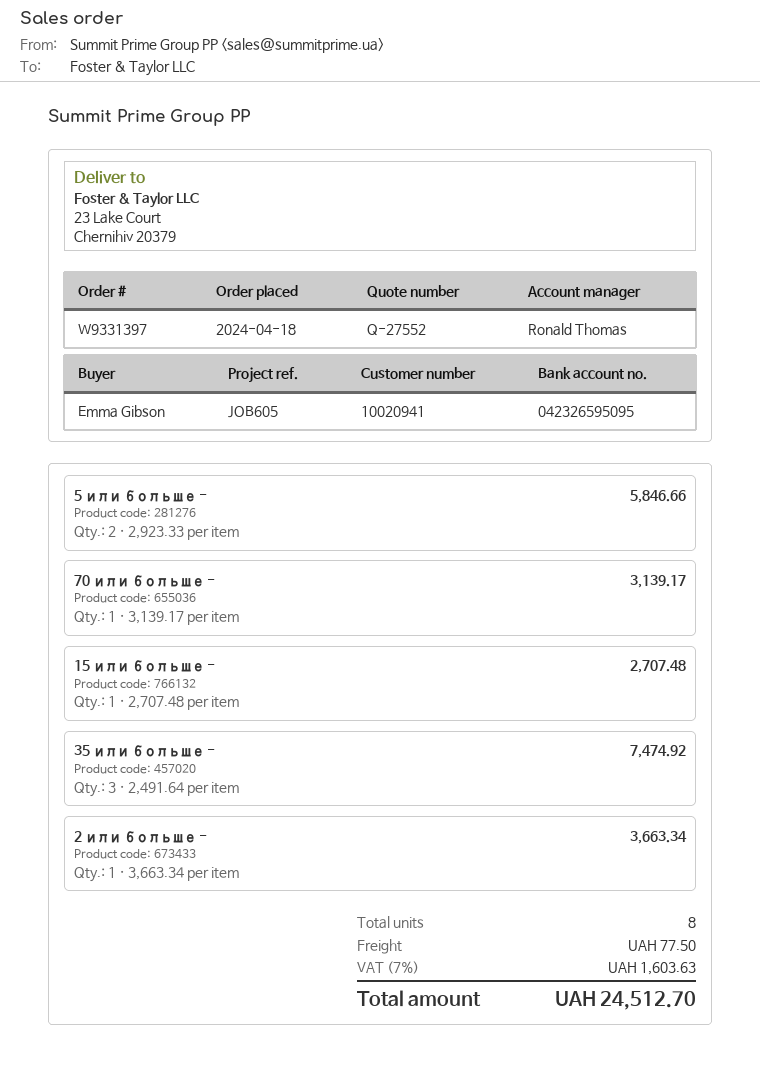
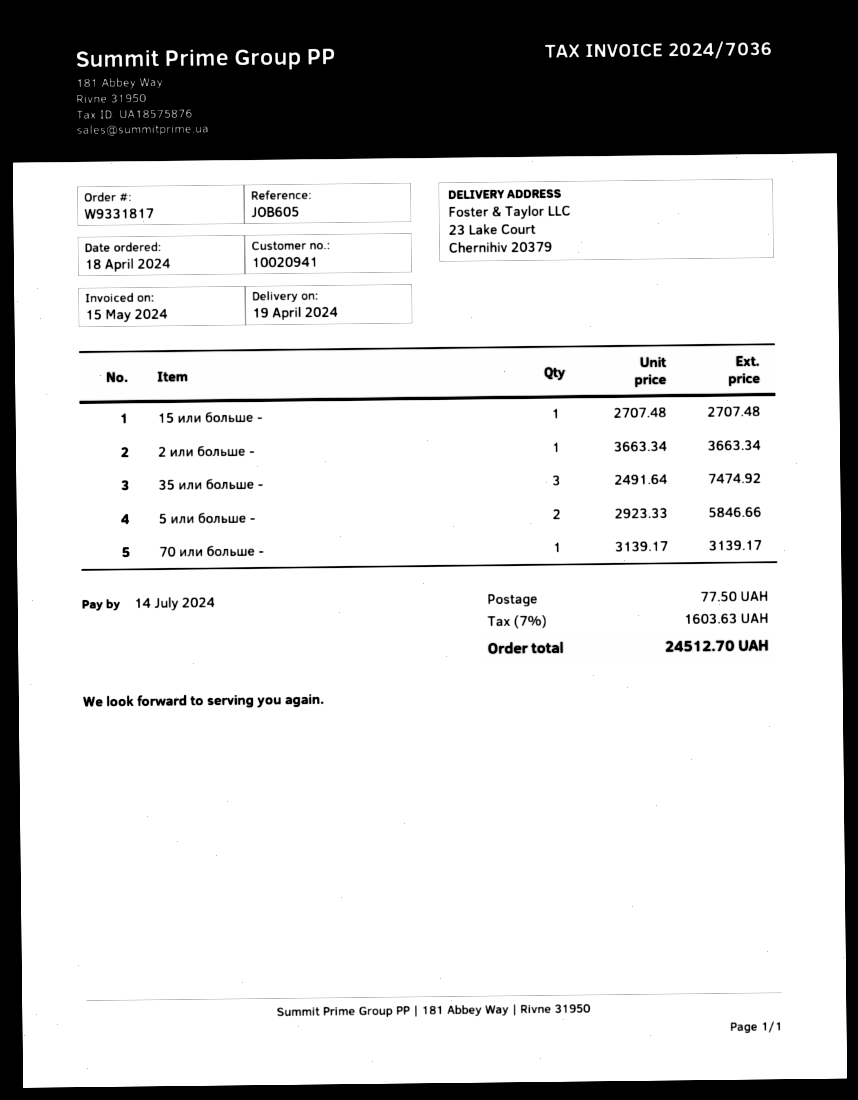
order number: W9331397 -> W9331817

